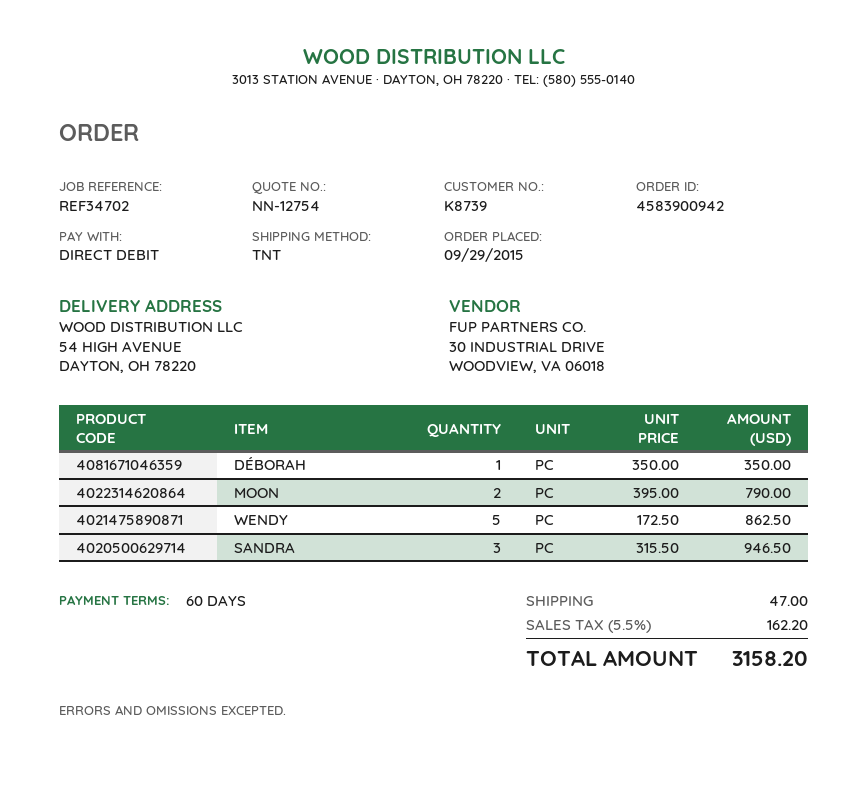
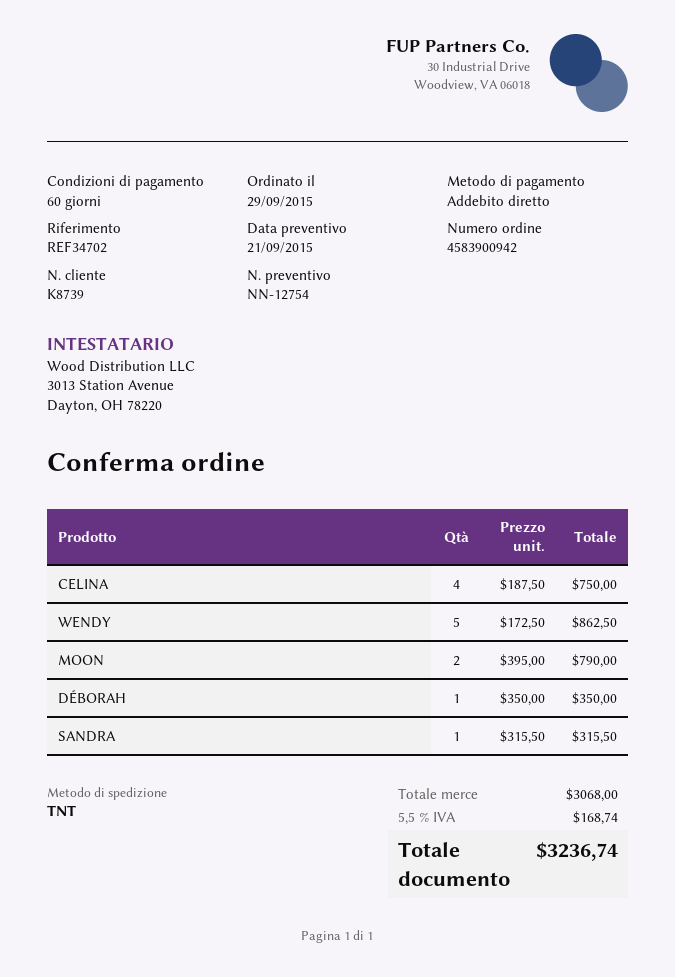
SANDRA: 3 x 315.50 = 946.50 -> 1 x 315.50 = 315.50
CELINA: none -> 4 x 187.50 = 750.00
shipping: 47.00 -> none
tax: 5.5% = 162.20 -> 5.5% = 168.74
total: 3158.20 -> 3236.74

